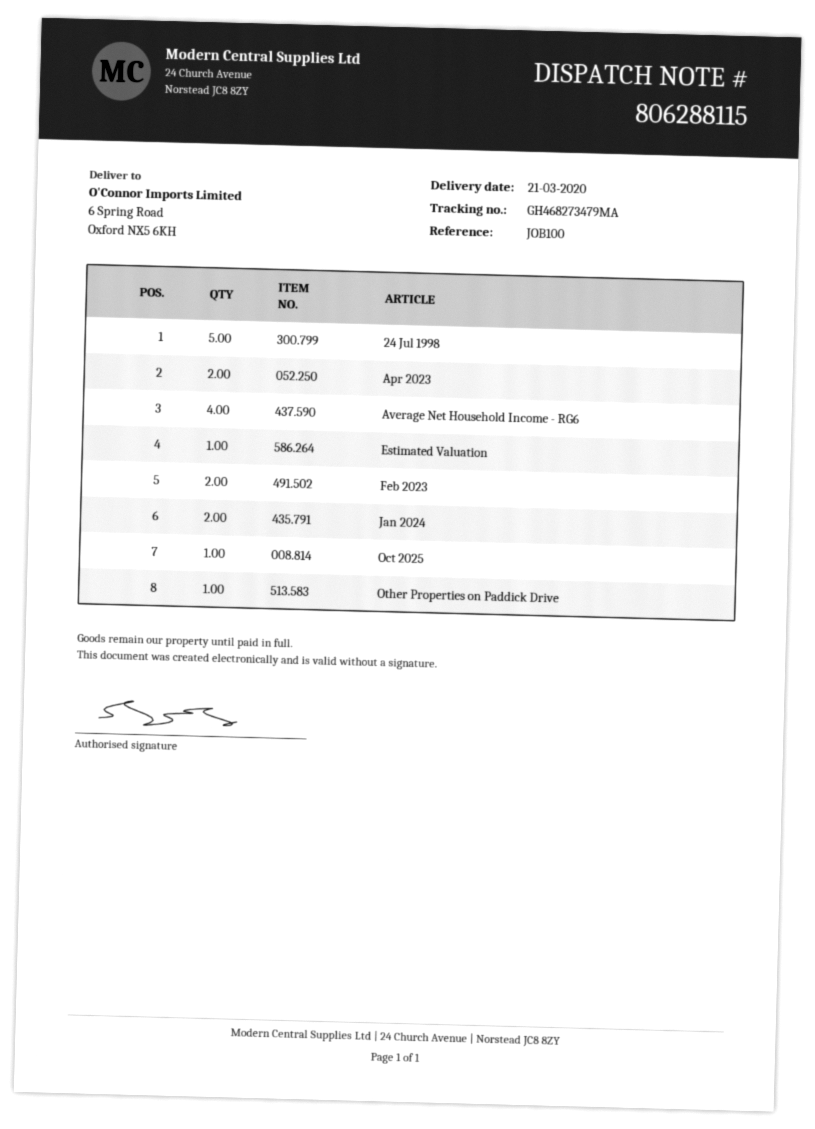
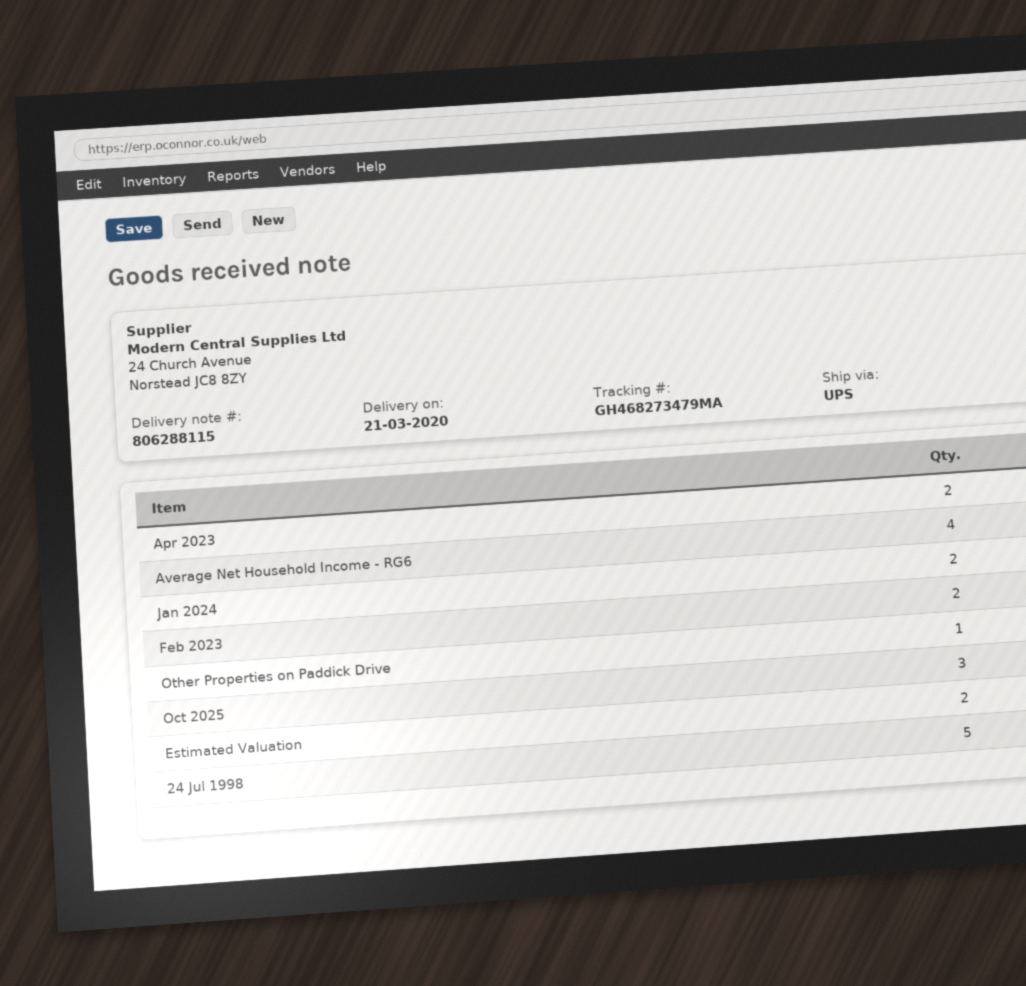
Estimated Valuation: 1 -> 2
Oct 2025: 1 -> 3

